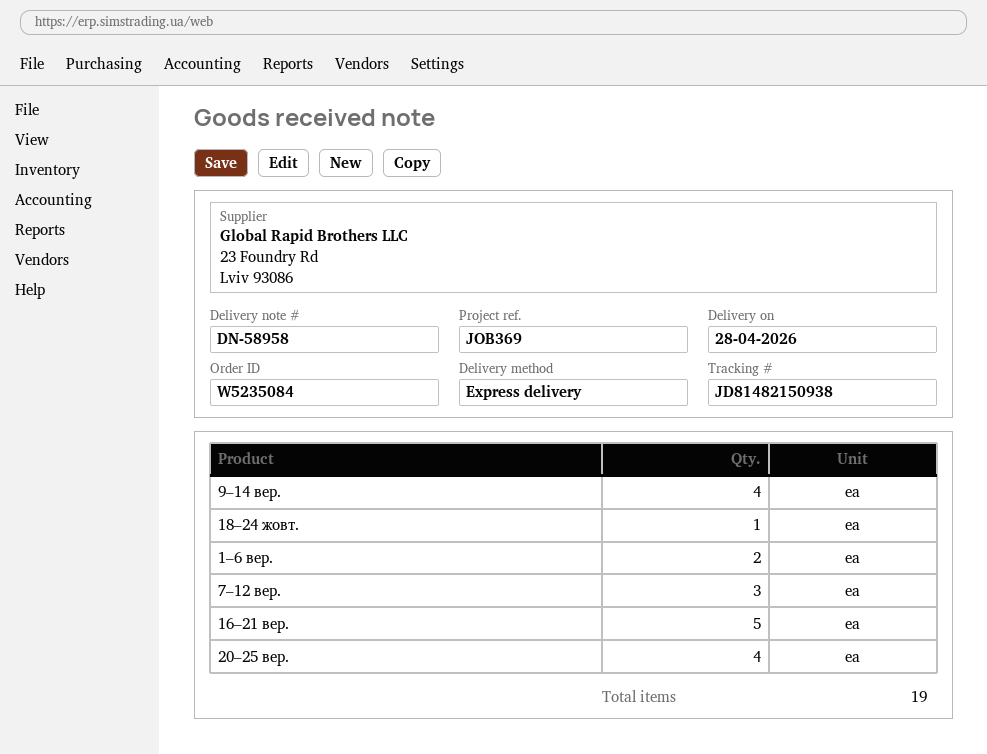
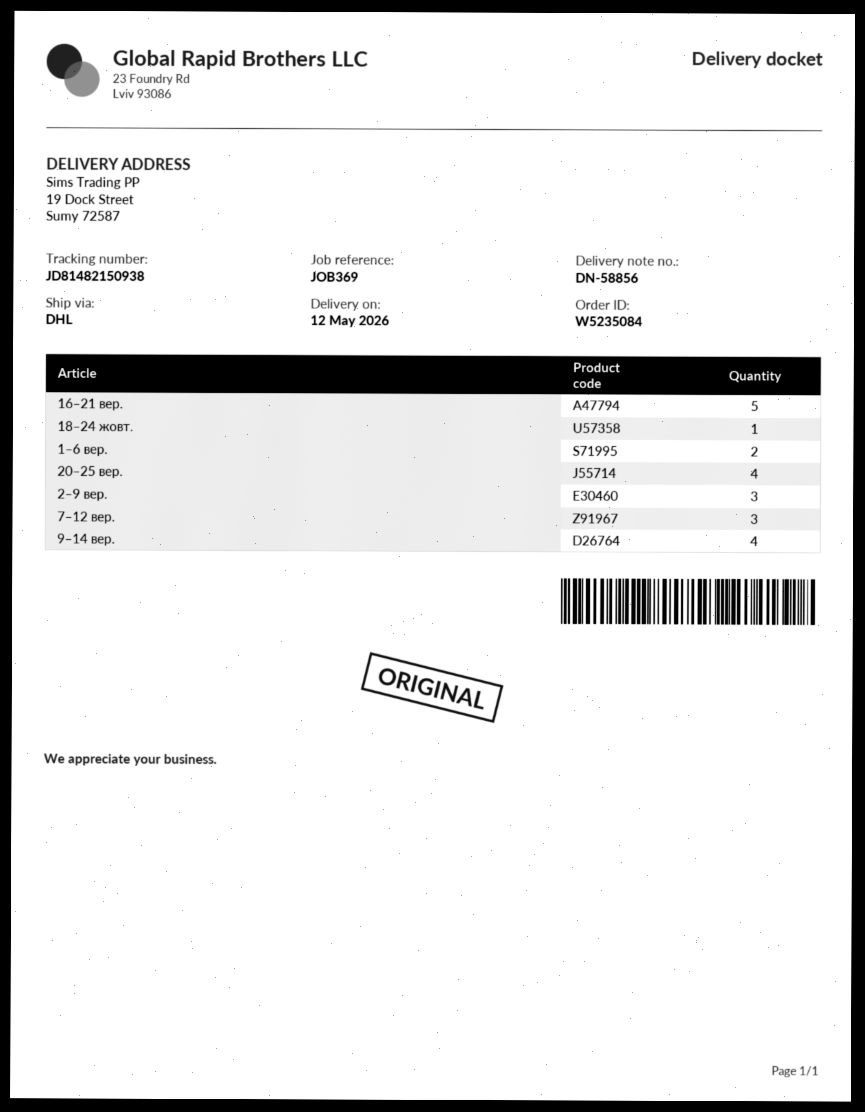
delivery note number: DN-58958 -> DN-58856
delivery date: 2026-04-28 -> 2026-05-12
shipping method: express -> DHL
2–9 вер.: none -> 3

